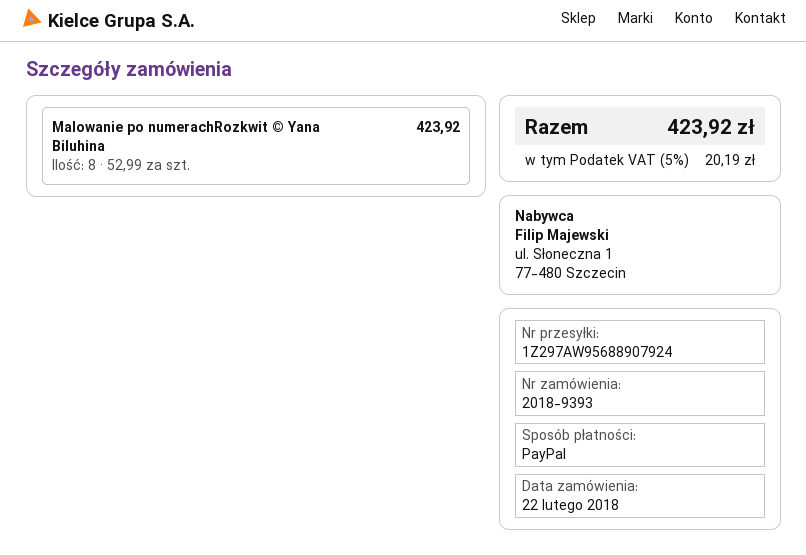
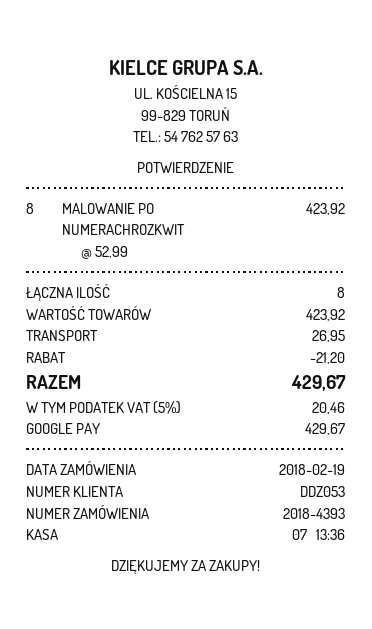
order number: 2018-9393 -> 2018-4393
order date: 2018-02-22 -> 2018-02-19
payment method: PayPal -> Google Pay
discount: none -> 21.20
shipping: none -> 26.95
tax: 5% = 20.19 -> 5% = 20.46
total: 423.92 -> 429.67

